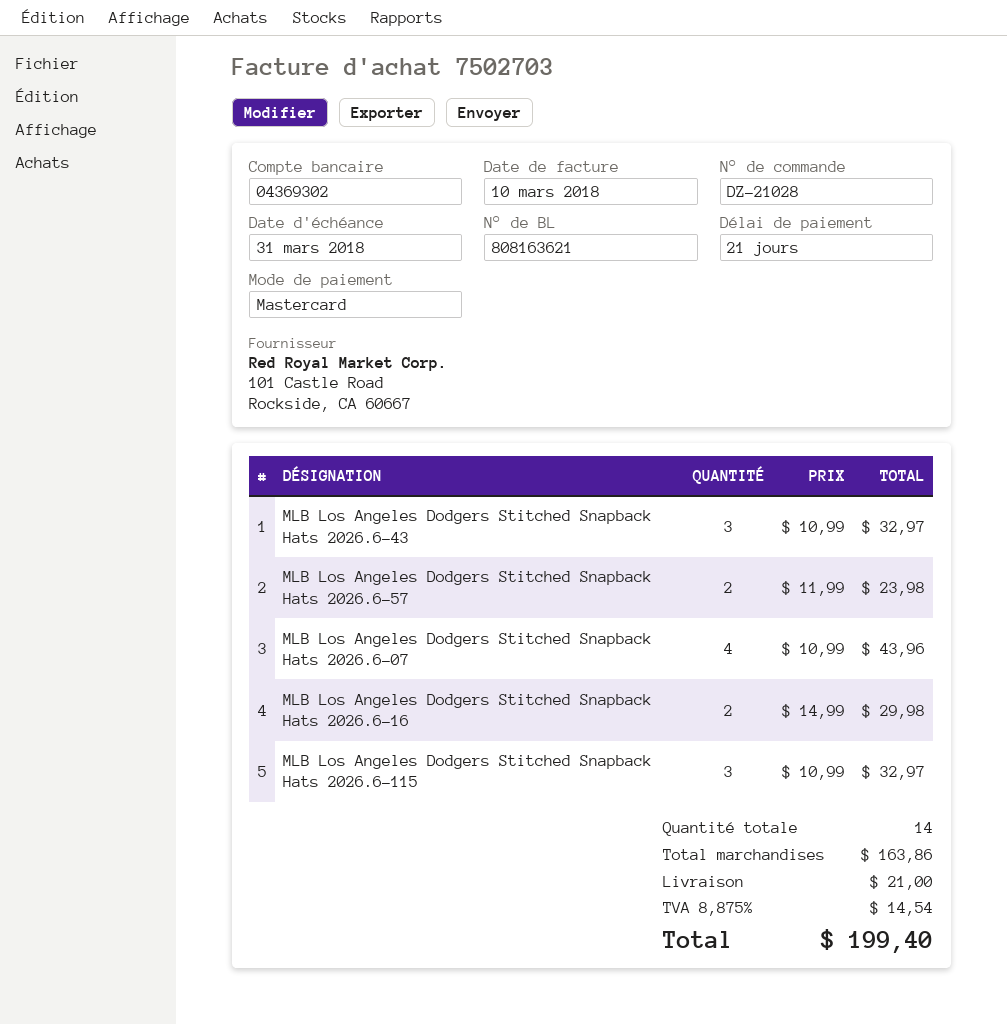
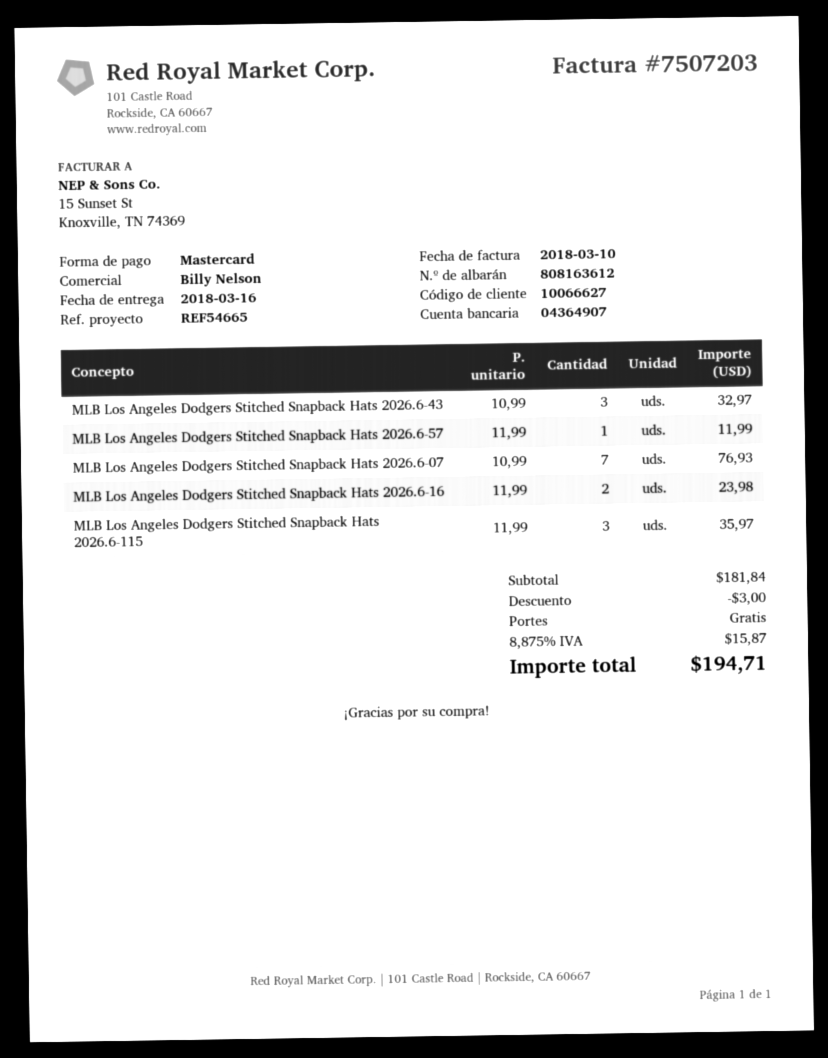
delivery note number: 808163621 -> 808163612
invoice number: 7502703 -> 7507203
bank account: 04369302 -> 04364907
MLB Los Angeles Dodgers Stitched Snapback Hats 2026.6-57: 2 x 11.99 = 23.98 -> 1 x 11.99 = 11.99
MLB Los Angeles Dodgers Stitched Snapback Hats 2026.6-07: 4 x 10.99 = 43.96 -> 7 x 10.99 = 76.93
MLB Los Angeles Dodgers Stitched Snapback Hats 2026.6-16: 2 x 14.99 = 29.98 -> 2 x 11.99 = 23.98
MLB Los Angeles Dodgers Stitched Snapback Hats 2026.6-115: 3 x 10.99 = 32.97 -> 3 x 11.99 = 35.97
subtotal: 163.86 -> 181.84
discount: none -> 3.00
shipping: 21.00 -> 0.00
tax: 8.875% = 14.54 -> 8.875% = 15.87
total: 199.40 -> 194.71

